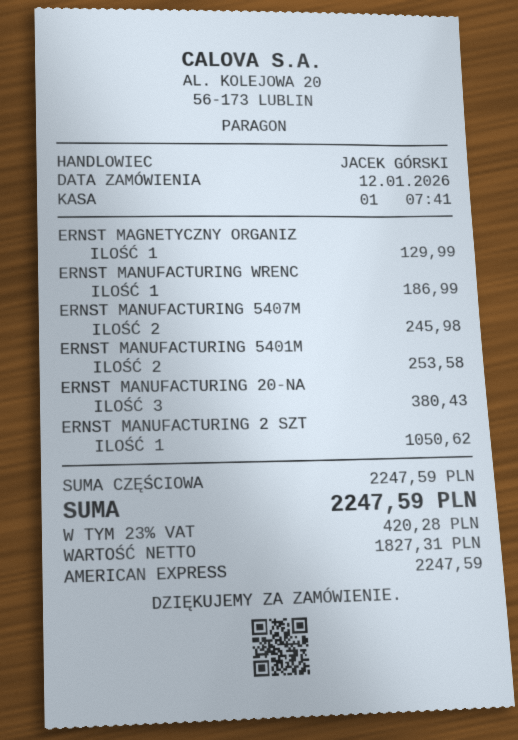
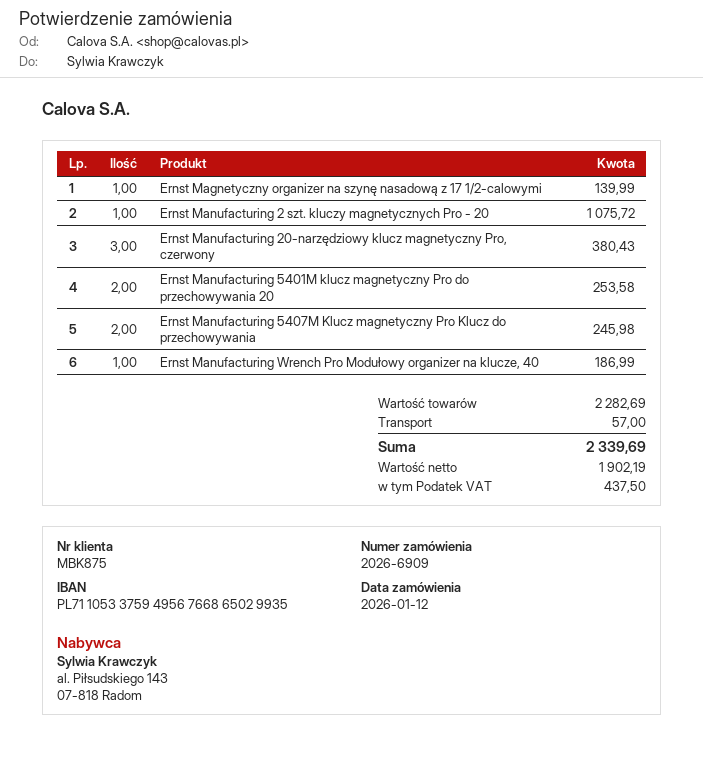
ERNST MAGNETYCZNY ORGANIZ: 1 for 129.99 -> 1 for 139.99
ERNST MANUFACTURING 2 SZT: 1 for 1050.62 -> 1 for 1075.72
subtotal: 2247.59 -> 2282.69
shipping: none -> 57.00
net: 1827.31 -> 1902.19
tax: 420.28 -> 437.50
total: 2247.59 -> 2339.69

